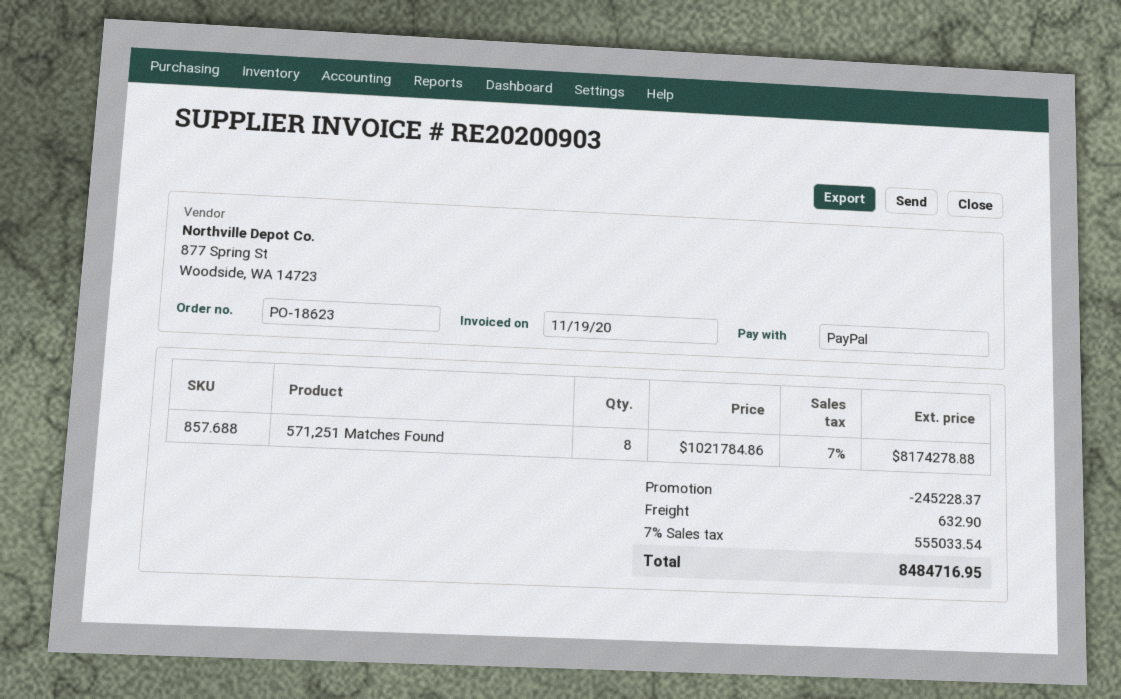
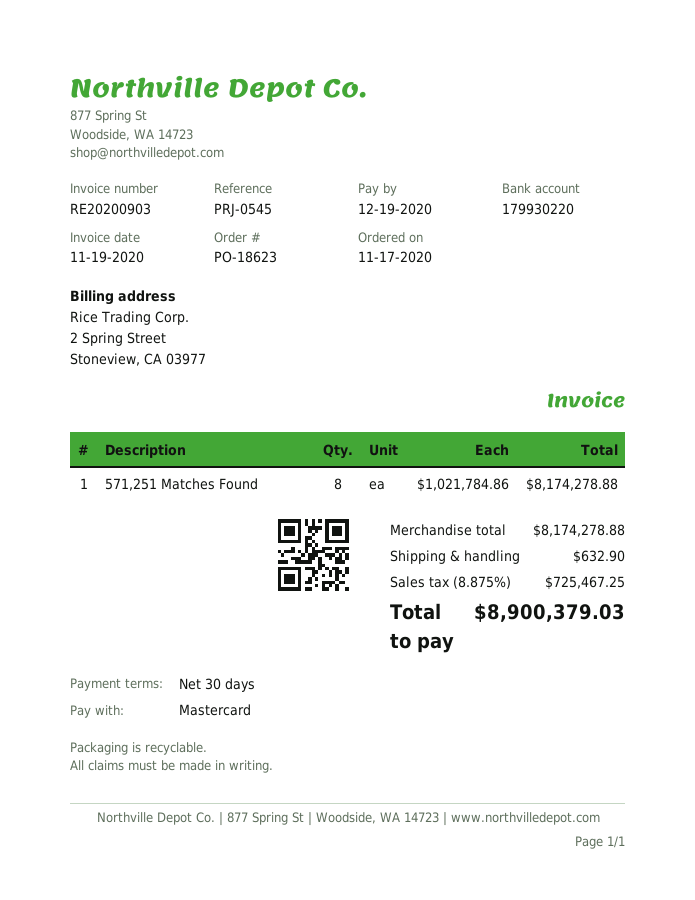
payment method: PayPal -> Mastercard
discount: 245228.37 -> none
tax: 7% = 555033.54 -> 8.875% = 725467.25
total: 8484716.95 -> 8900379.03

